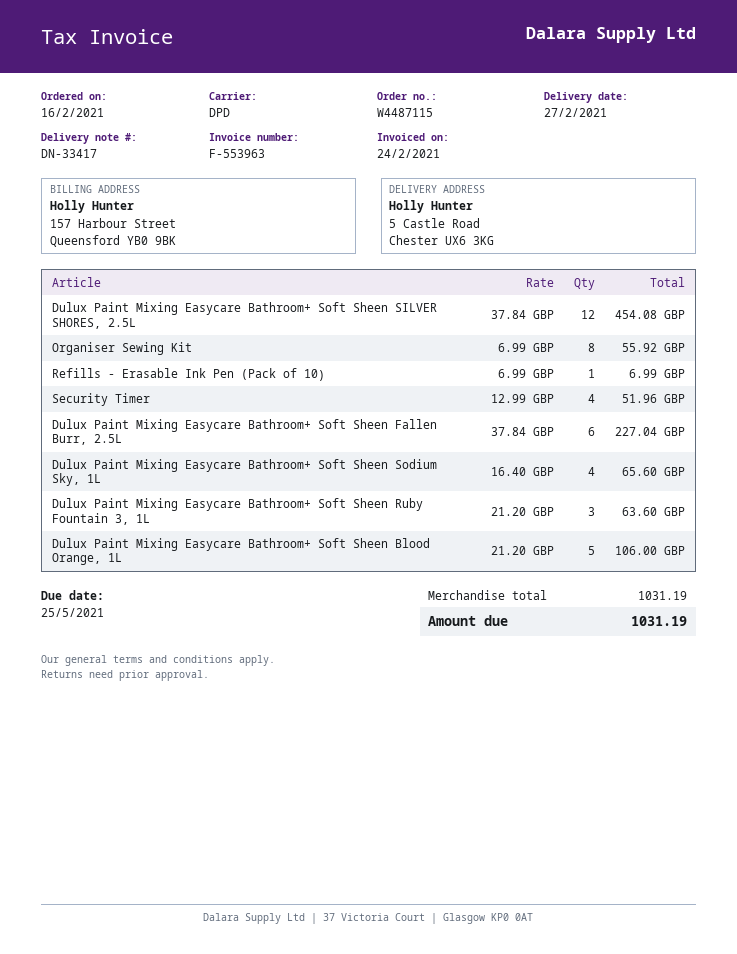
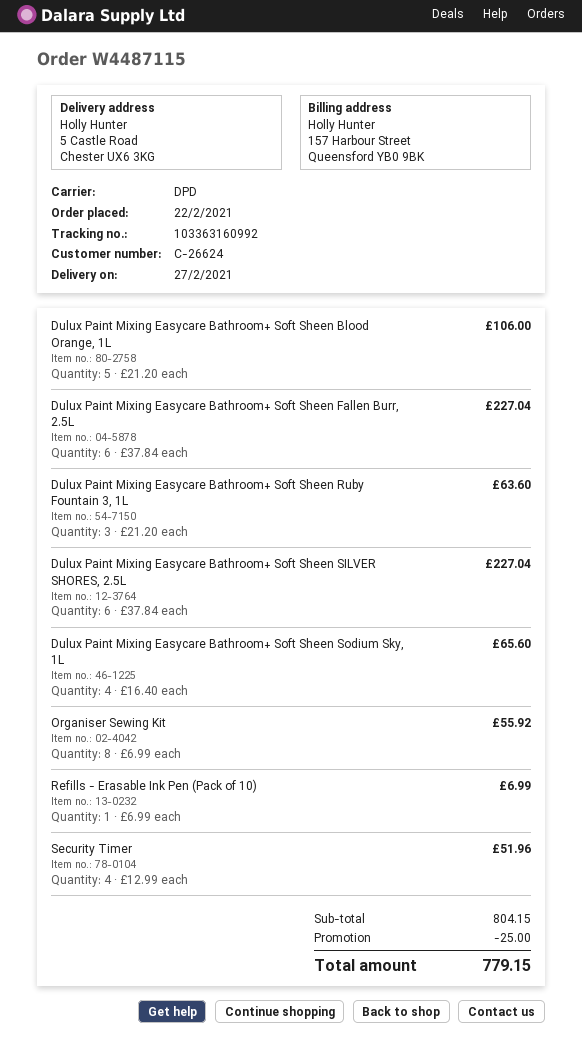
order date: 2021-02-16 -> 2021-02-22
Dulux Paint Mixing Easycare Bathroom+ Soft Sheen SILVER SHORES, 2.5L: 12 x 37.84 = 454.08 -> 6 x 37.84 = 227.04
subtotal: 1031.19 -> 804.15
discount: none -> 25.00
total: 1031.19 -> 779.15

